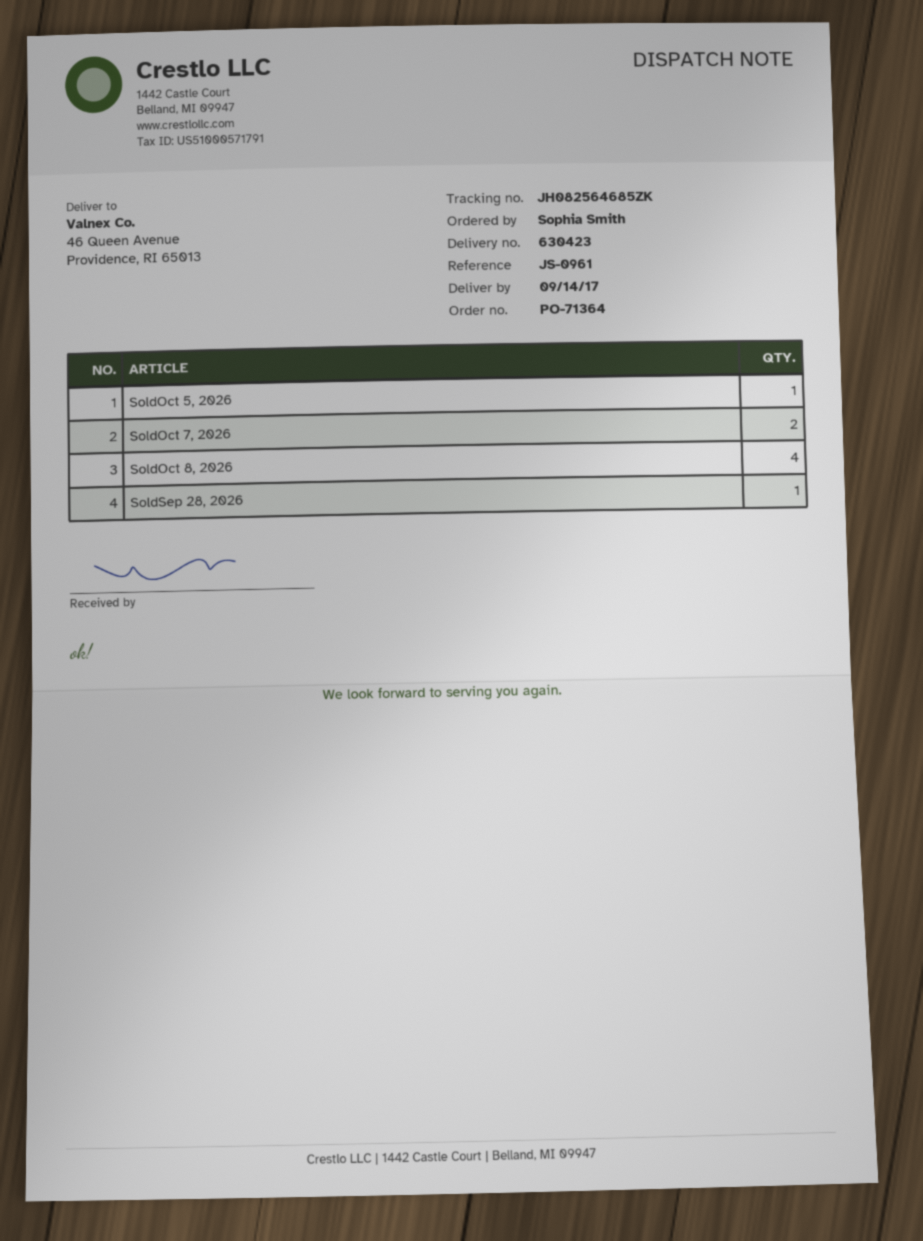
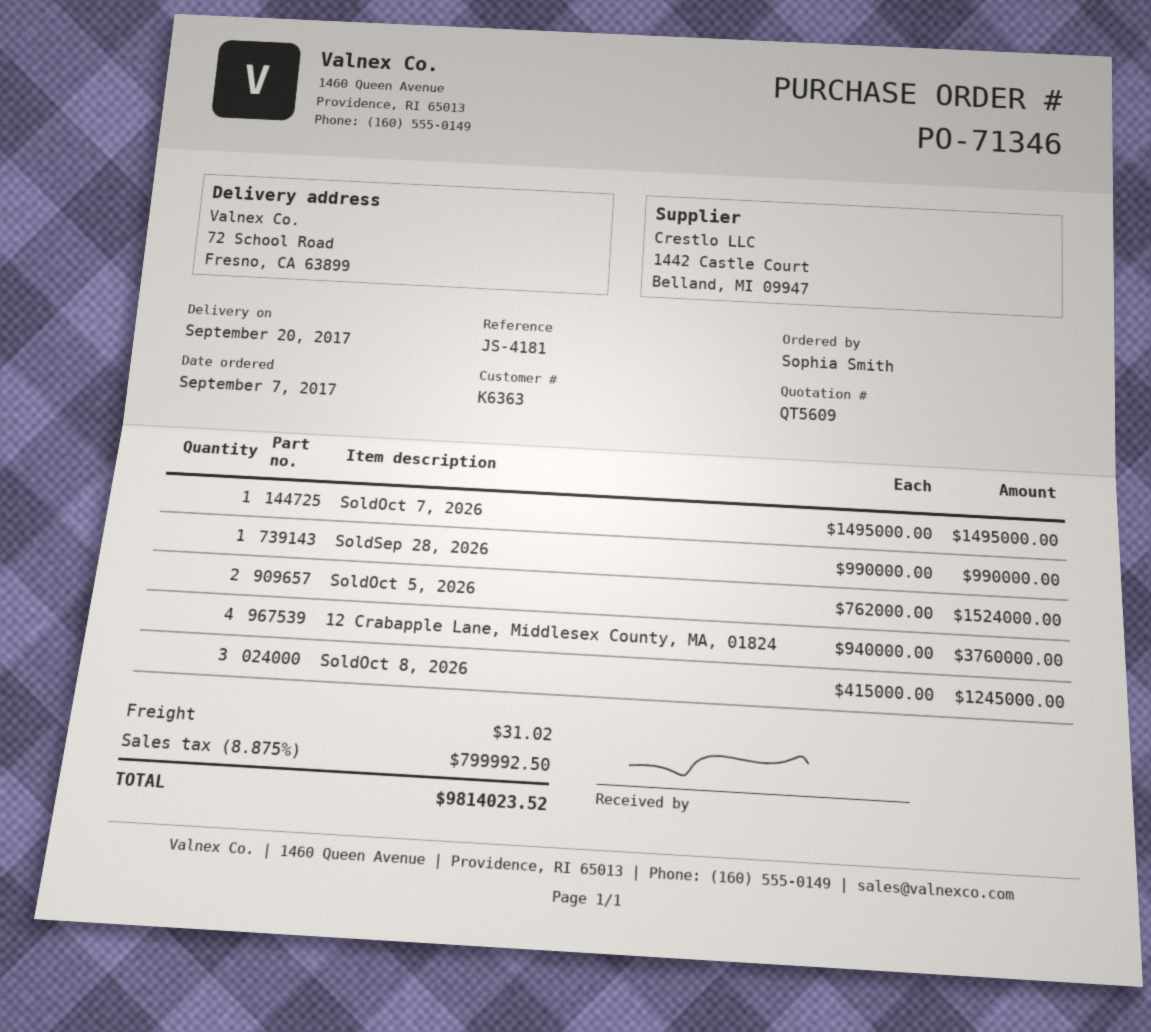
order number: PO-71364 -> PO-71346
delivery date: 2017-09-14 -> 2017-09-20
reference: JS-0961 -> JS-4181
ship to: 46 Queen Avenue, Providence, RI 65013 -> 72 School Road, Fresno, CA 63899
SoldOct 5, 2026: 1 -> 2
SoldOct 7, 2026: 2 -> 1
SoldOct 8, 2026: 4 -> 3
12 Crabapple Lane, Middlesex County, MA, 01824: none -> 4

